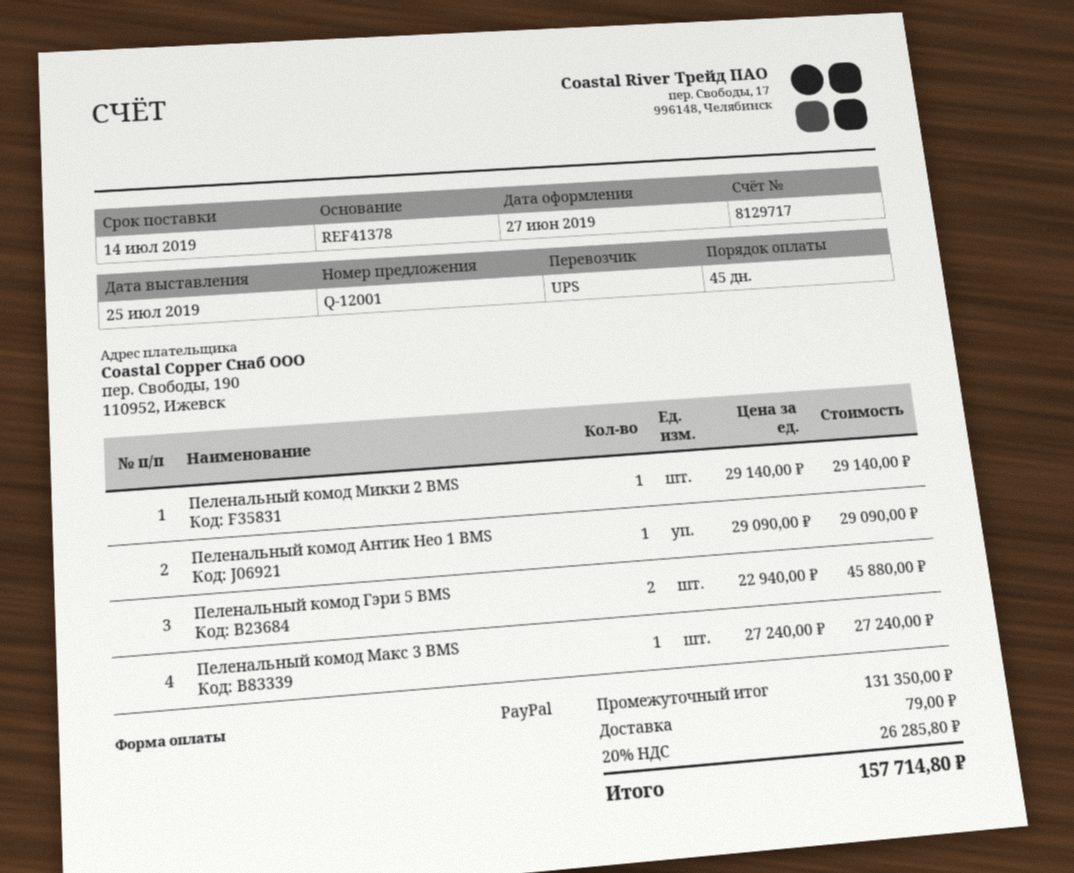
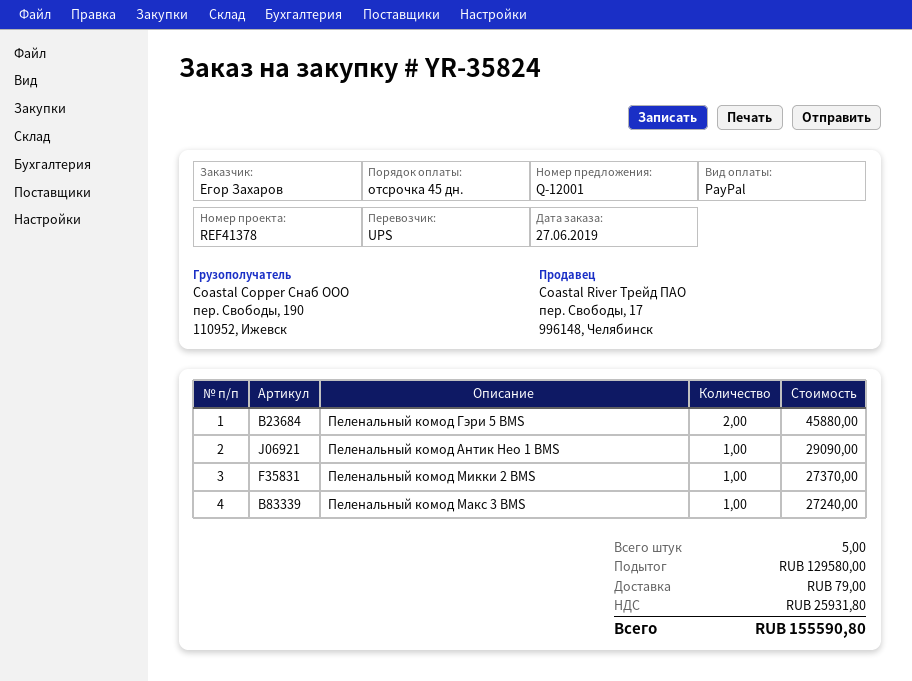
Пеленальный комод Микки 2 BMS: 1 for 29140.00 -> 1 for 27370.00
subtotal: 131350.00 -> 129580.00
tax: 26285.80 -> 25931.80
total: 157714.80 -> 155590.80

